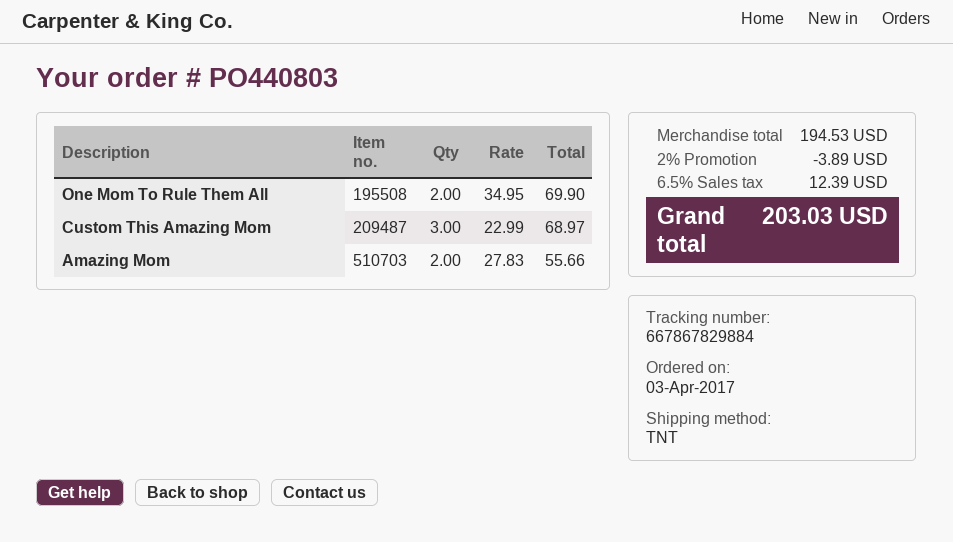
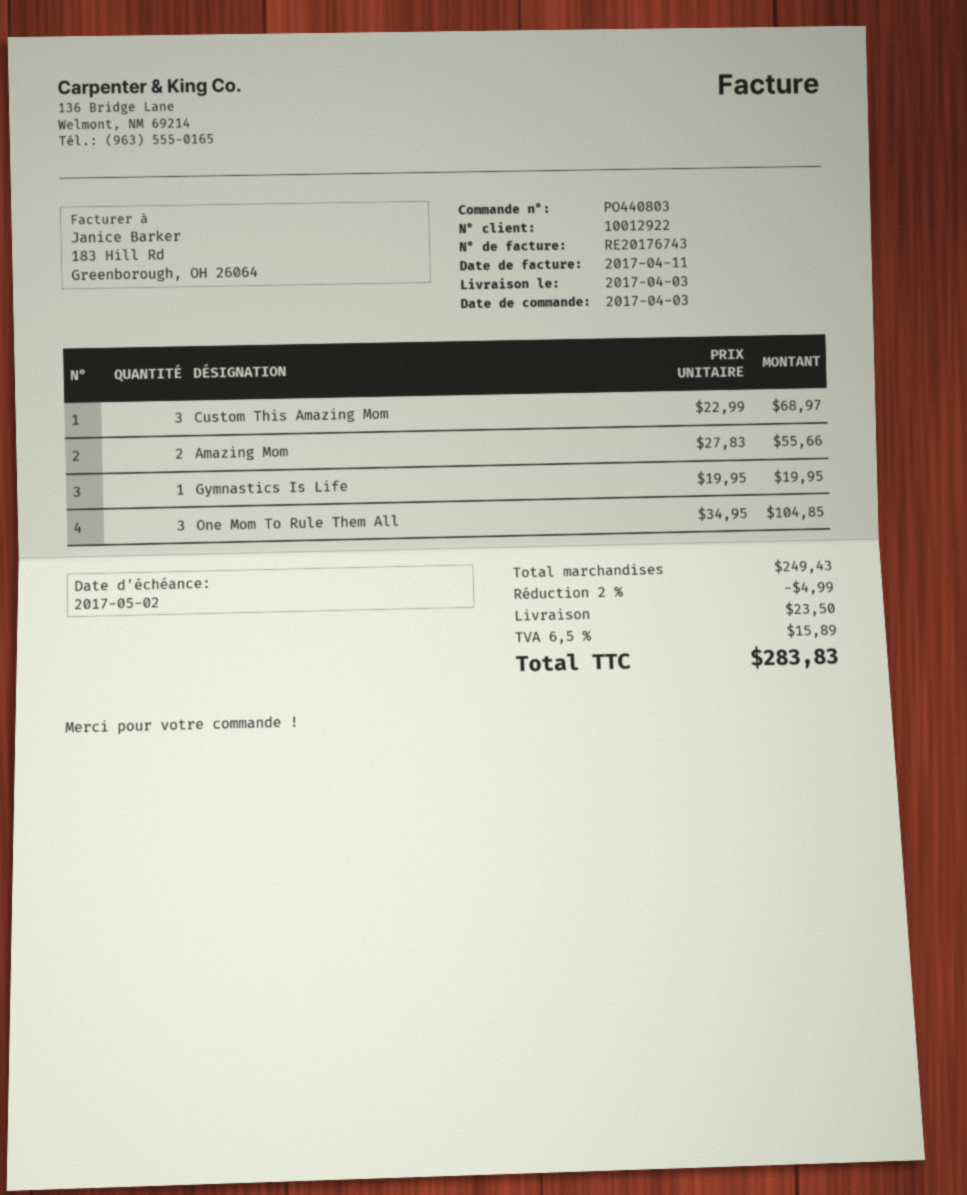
One Mom To Rule Them All: 2 x 34.95 = 69.90 -> 3 x 34.95 = 104.85
Gymnastics Is Life: none -> 1 x 19.95 = 19.95
subtotal: 194.53 -> 249.43
discount: 2% = 3.89 -> 2% = 4.99
shipping: none -> 23.50
tax: 6.5% = 12.39 -> 6.5% = 15.89
total: 203.03 -> 283.83

